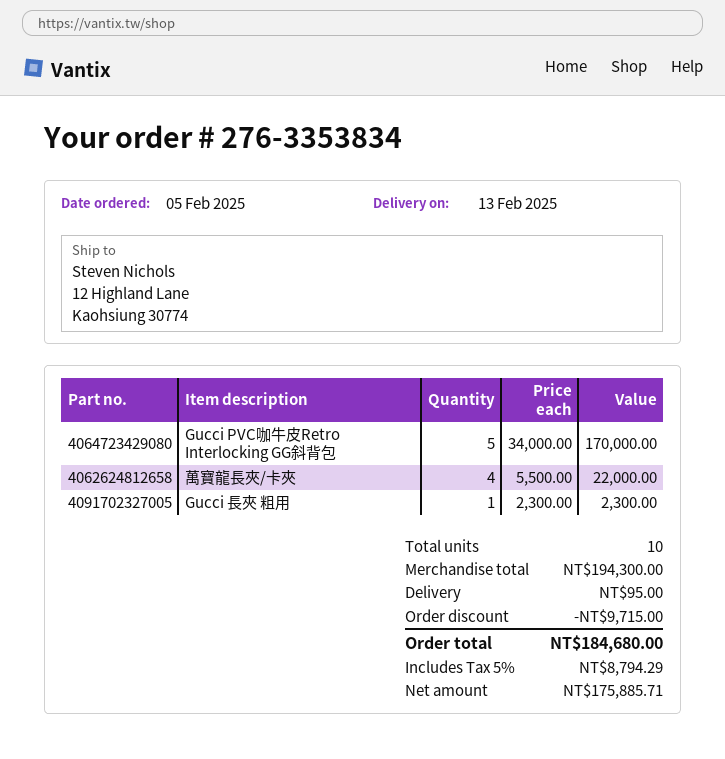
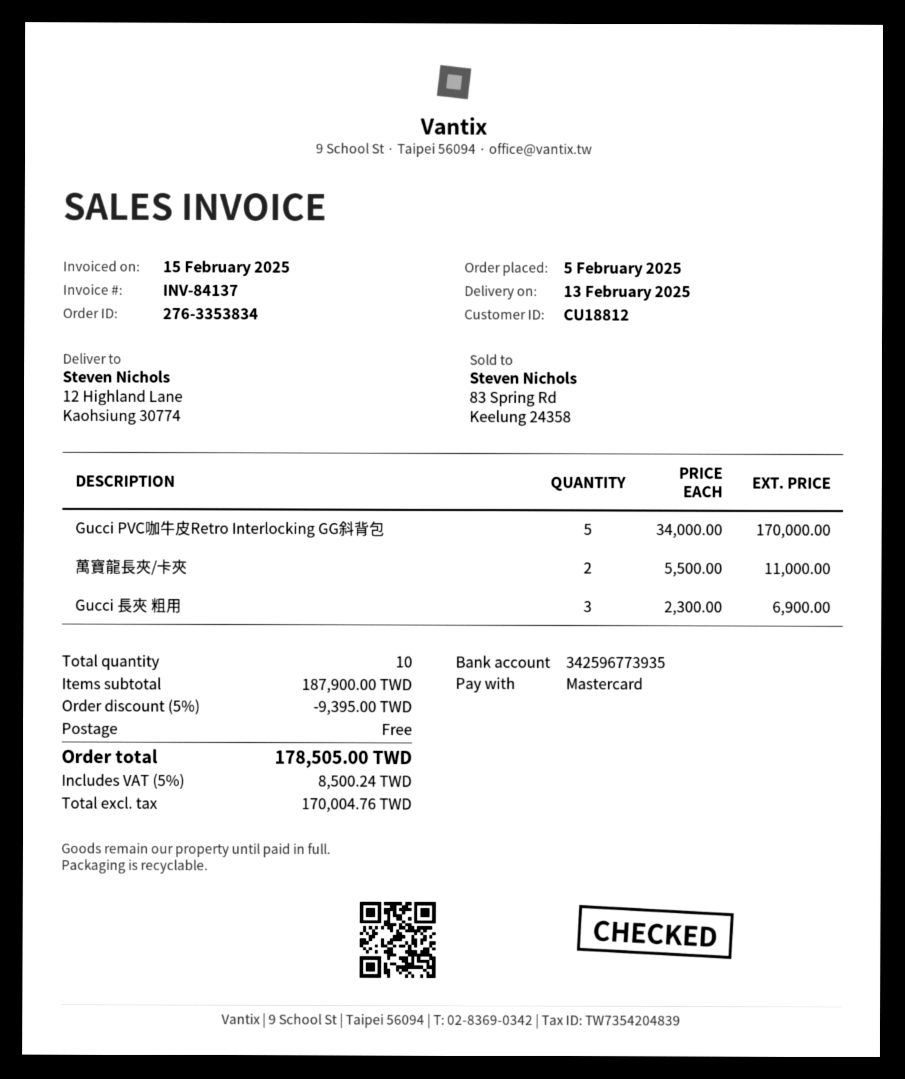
萬寶龍長夾/卡夾: 4 x 5500.00 = 22000.00 -> 2 x 5500.00 = 11000.00
Gucci 長夾 粗用: 1 x 2300.00 = 2300.00 -> 3 x 2300.00 = 6900.00
subtotal: 194300.00 -> 187900.00
discount: 9715.00 -> 9395.00
shipping: 95.00 -> 0.00
net: 175885.71 -> 170004.76
tax: 5% = 8794.29 -> 5% = 8500.24
total: 184680.00 -> 178505.00

